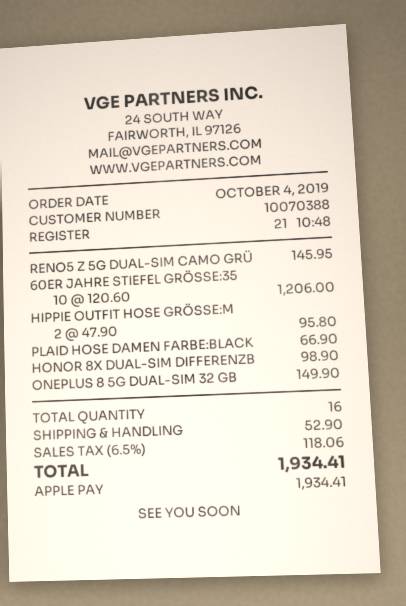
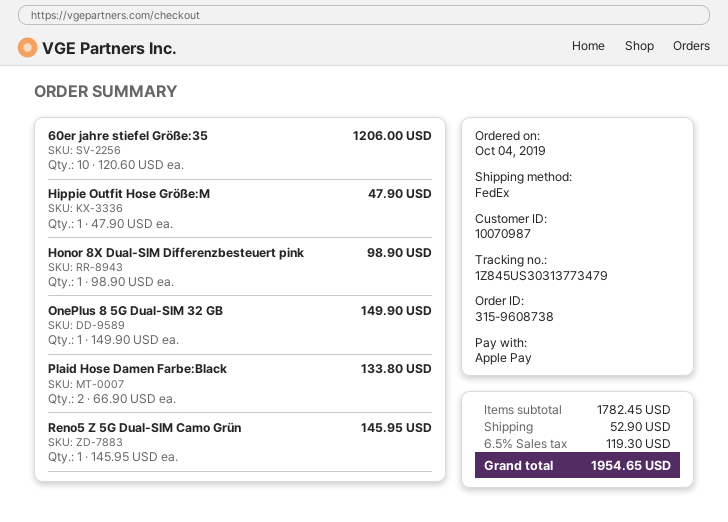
customer number: 10070388 -> 10070987
HIPPIE OUTFIT HOSE GRÖSSE:M: 2 x 47.90 = 95.80 -> 1 x 47.90 = 47.90
PLAID HOSE DAMEN FARBE:BLACK: 1 x 66.90 = 66.90 -> 2 x 66.90 = 133.80
tax: 6.5% = 118.06 -> 6.5% = 119.30
total: 1934.41 -> 1954.65

